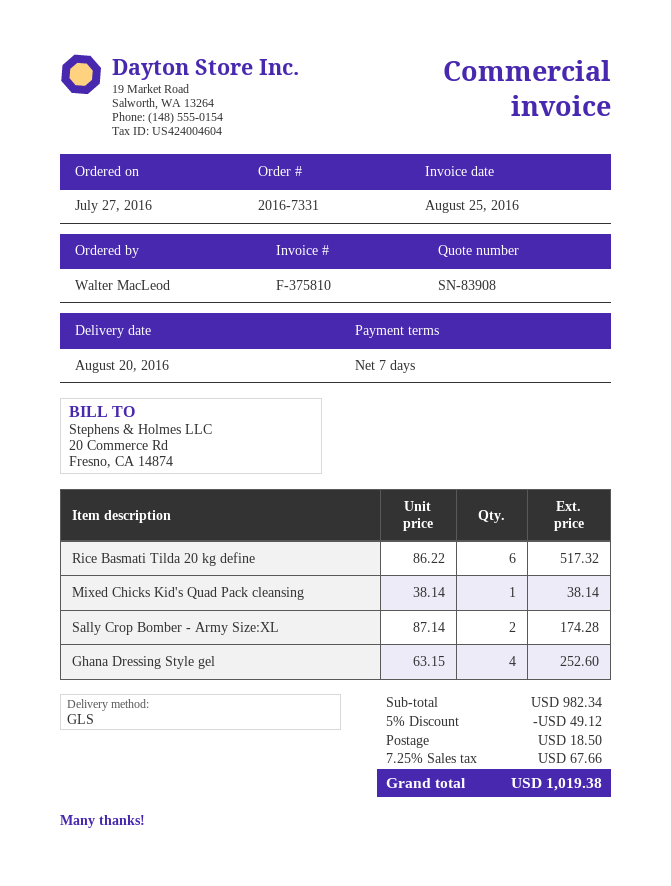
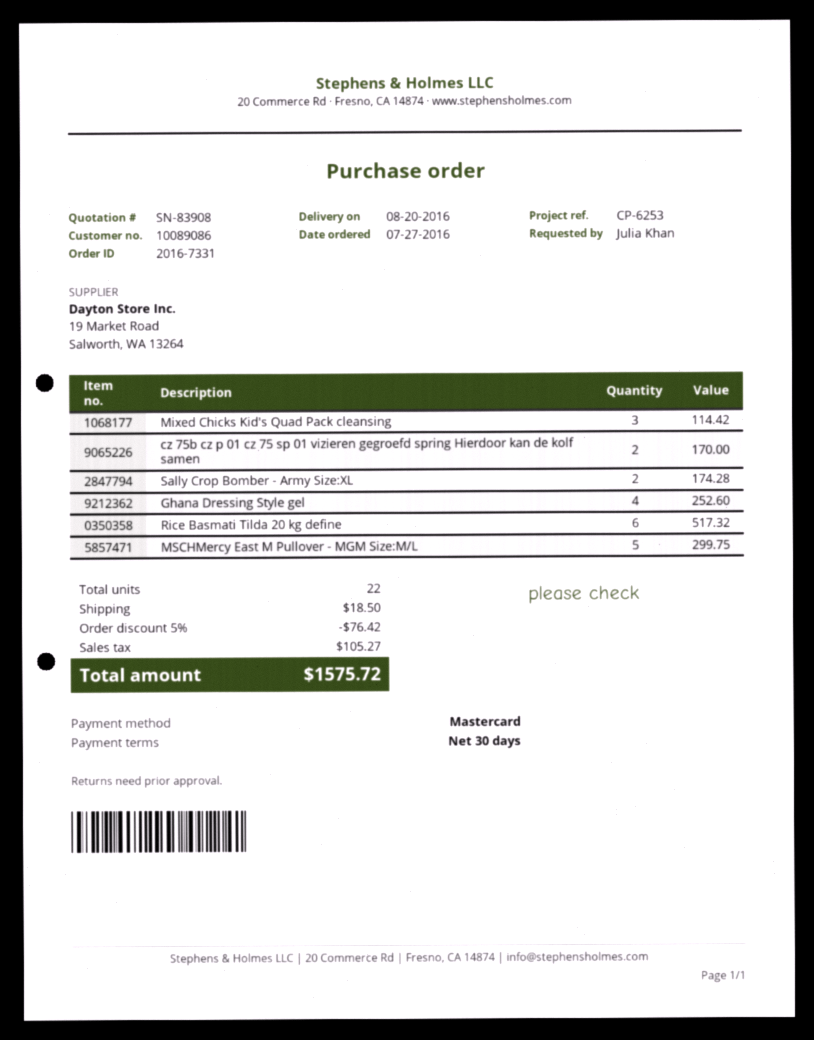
payment terms: 7 days -> 30 days
ordered by: Walter MacLeod -> Julia Khan
Mixed Chicks Kid's Quad Pack cleansing: 1 for 38.14 -> 3 for 114.42
cz 75b cz p 01 cz 75 sp 01 vizieren gegroefd spring Hierdoor kan de kolf samen: none -> 2 for 170.00
MSCHMercy East M Pullover - MGM Size:M/L: none -> 5 for 299.75
discount: 5% = 49.12 -> 5% = 76.42
tax: 67.66 -> 105.27
total: 1019.38 -> 1575.72

